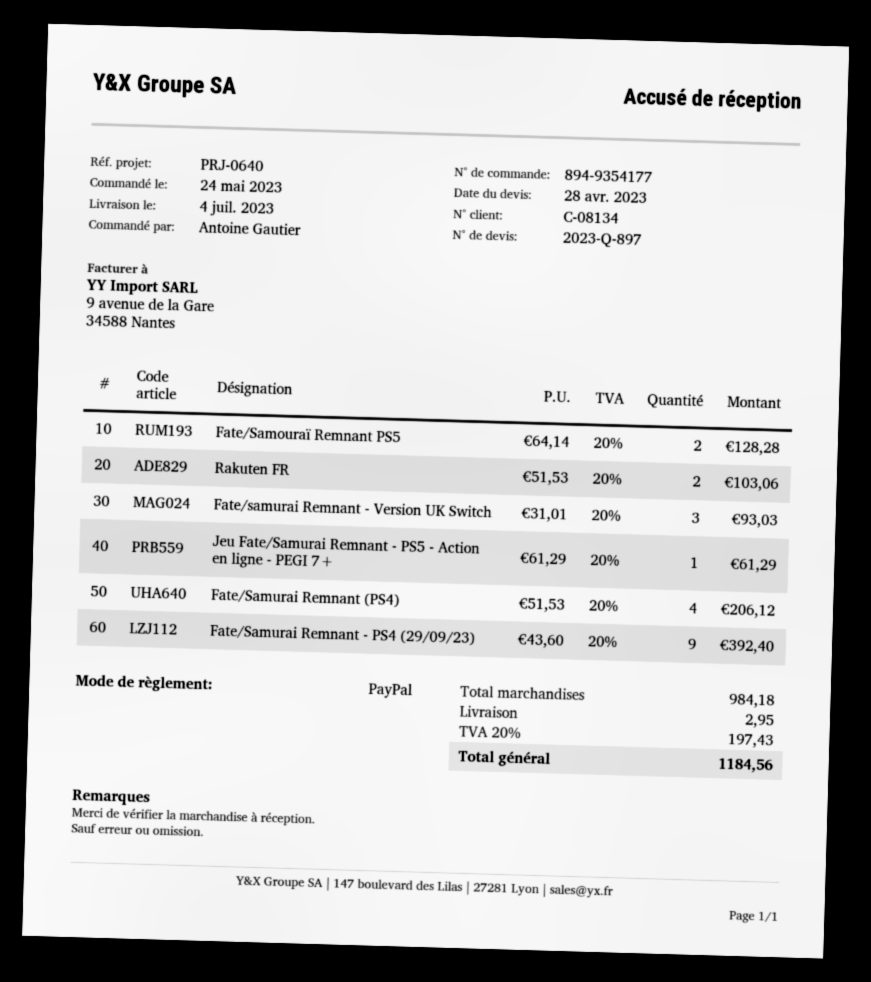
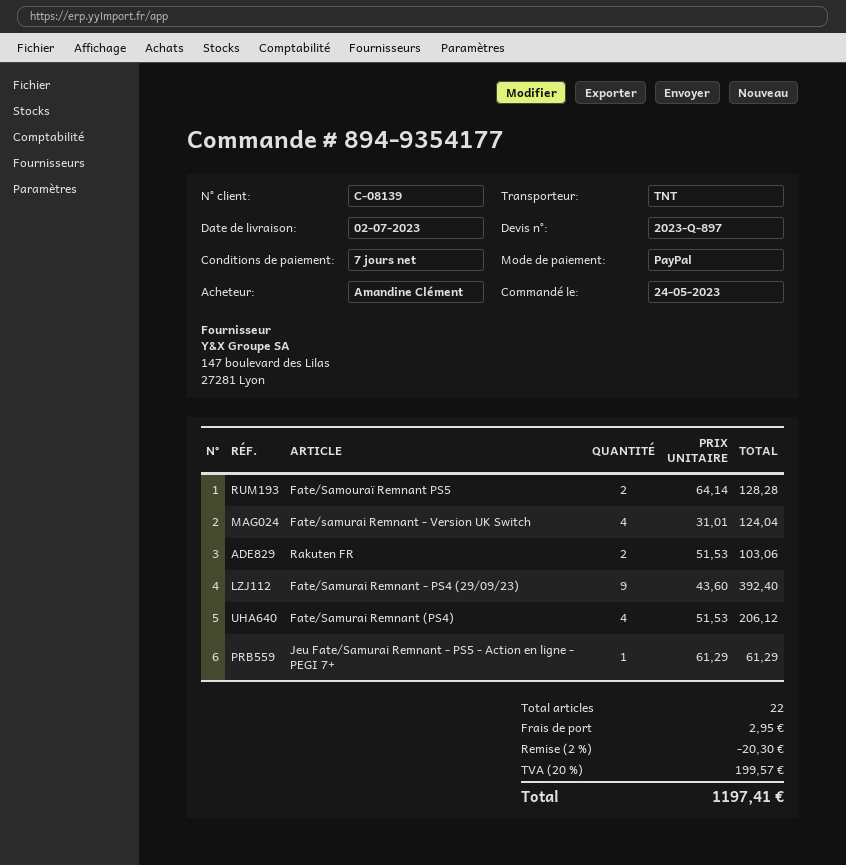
delivery date: 2023-07-04 -> 2023-07-02
customer number: C-08134 -> C-08139
ordered by: Antoine Gautier -> Amandine Clément
Fate/samurai Remnant - Version UK Switch: 3 x 31.01 = 93.03 -> 4 x 31.01 = 124.04
discount: none -> 2% = 20.30
tax: 20% = 197.43 -> 20% = 199.57
total: 1184.56 -> 1197.41

